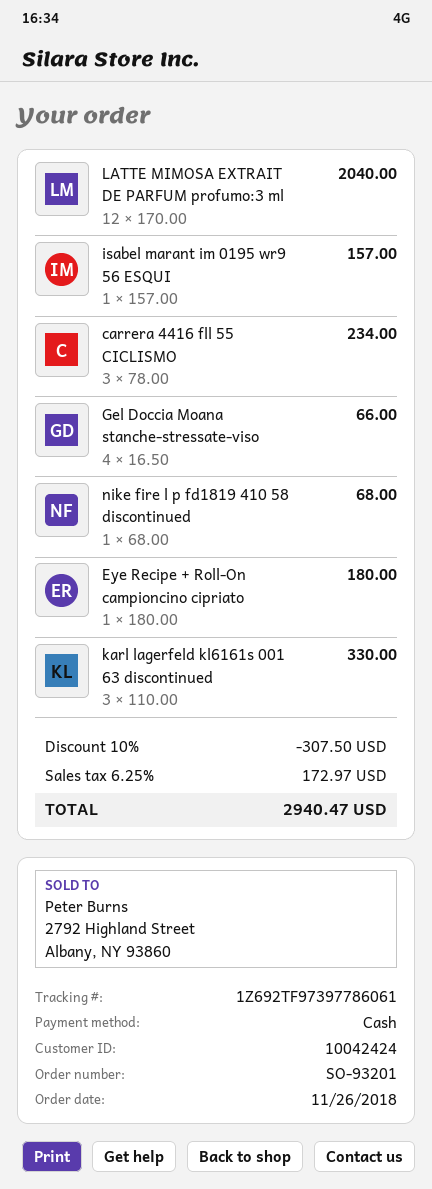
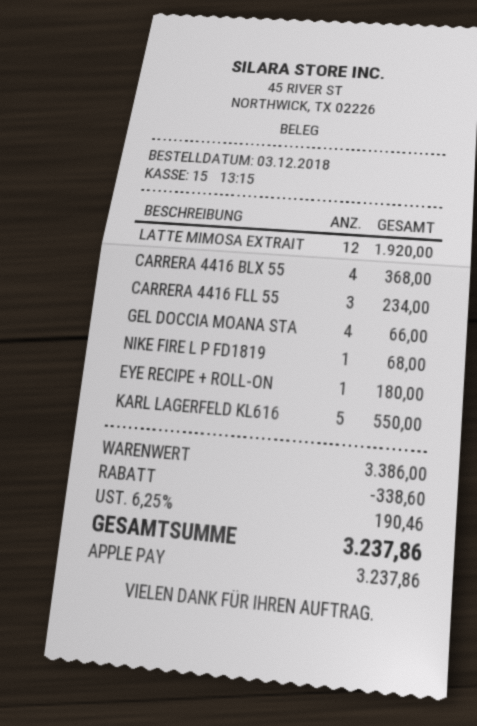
order date: 2018-11-26 -> 2018-12-03
payment method: cash -> Apple Pay
LATTE MIMOSA EXTRAIT DE PARFUM profumo:3 ml: 12 for 2040.00 -> 12 for 1920.00
isabel marant im 0195 wr9 56 ESQUI: 1 for 157.00 -> none
karl lagerfeld kl6161s 001 63 discontinued: 3 for 330.00 -> 5 for 550.00
CARRERA 4416 BLX 55: none -> 4 for 368.00
discount: 307.50 -> 338.60
tax: 6.25% = 172.97 -> 6.25% = 190.46
total: 2940.47 -> 3237.86

